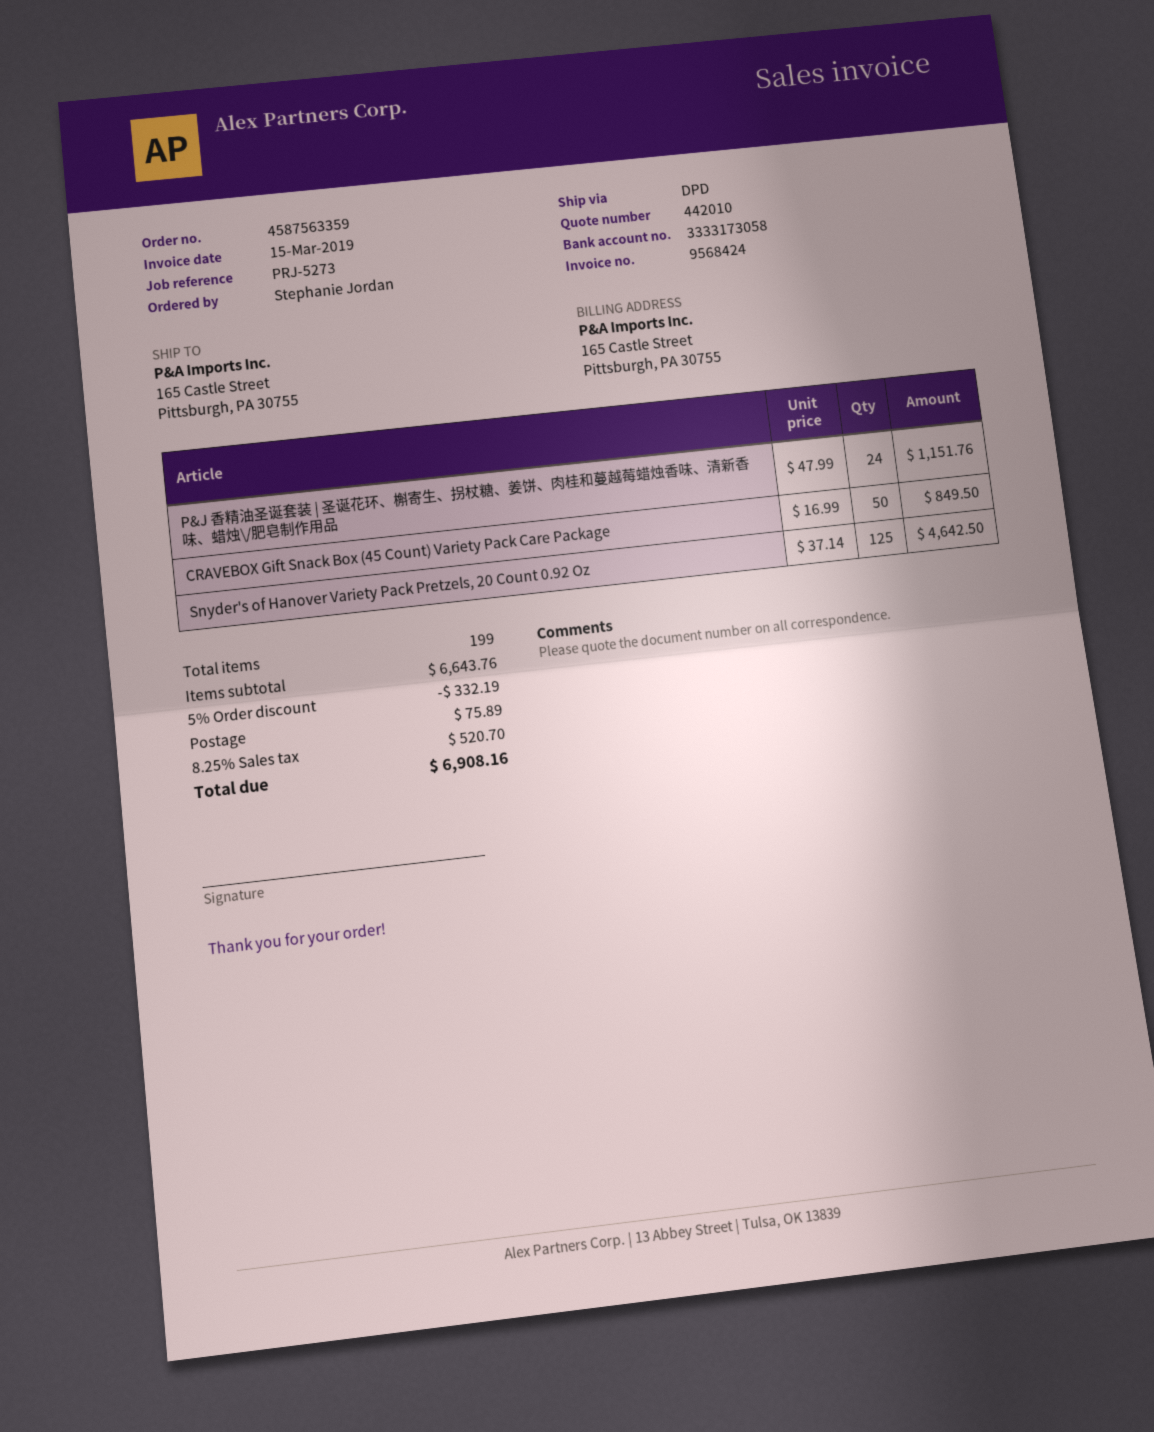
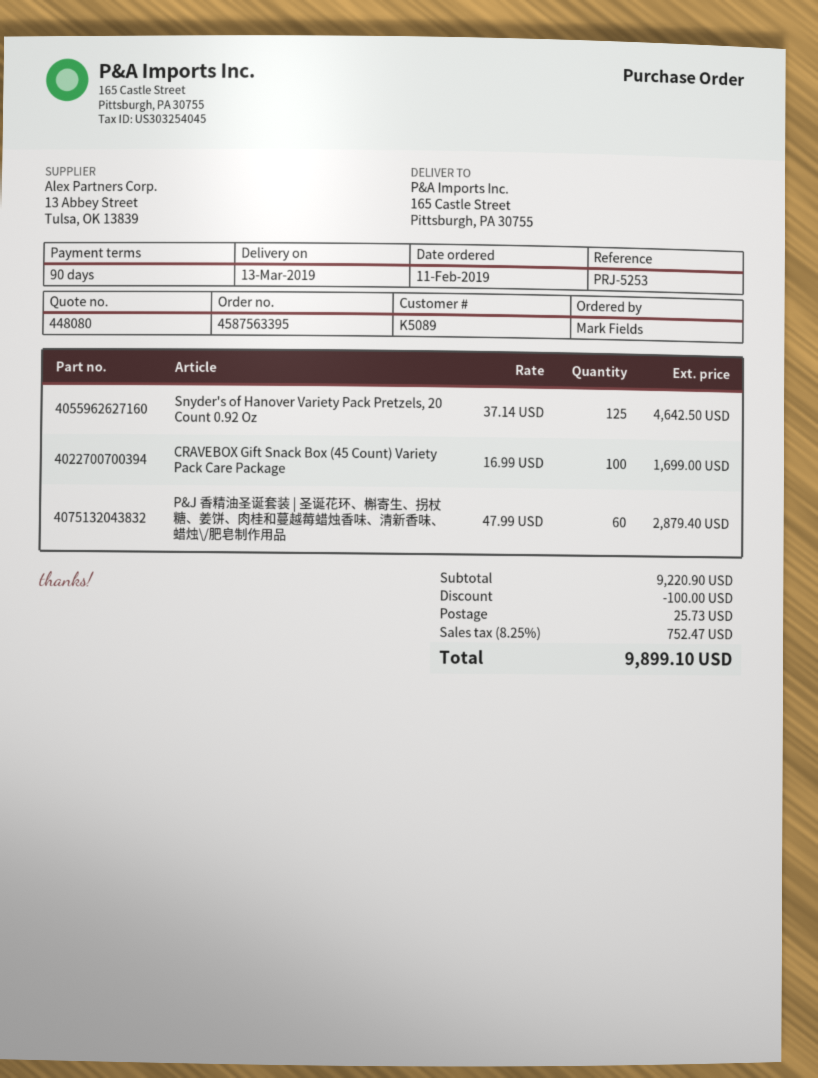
quote number: 442010 -> 448080
order number: 4587563359 -> 4587563395
reference: PRJ-5273 -> PRJ-5253
ordered by: Stephanie Jordan -> Mark Fields
P&J 香精油圣诞套装 | 圣诞花环、槲寄生、拐杖糖、姜饼、肉桂和蔓越莓蜡烛香味、清新香味、蜡烛\/肥皂制作用品: 24 x 47.99 = 1151.76 -> 60 x 47.99 = 2879.40
CRAVEBOX Gift Snack Box (45 Count) Variety Pack Care Package: 50 x 16.99 = 849.50 -> 100 x 16.99 = 1699.00
subtotal: 6643.76 -> 9220.90
discount: 332.19 -> 100.00
shipping: 75.89 -> 25.73
tax: 8.25% = 520.70 -> 8.25% = 752.47
total: 6908.16 -> 9899.10

